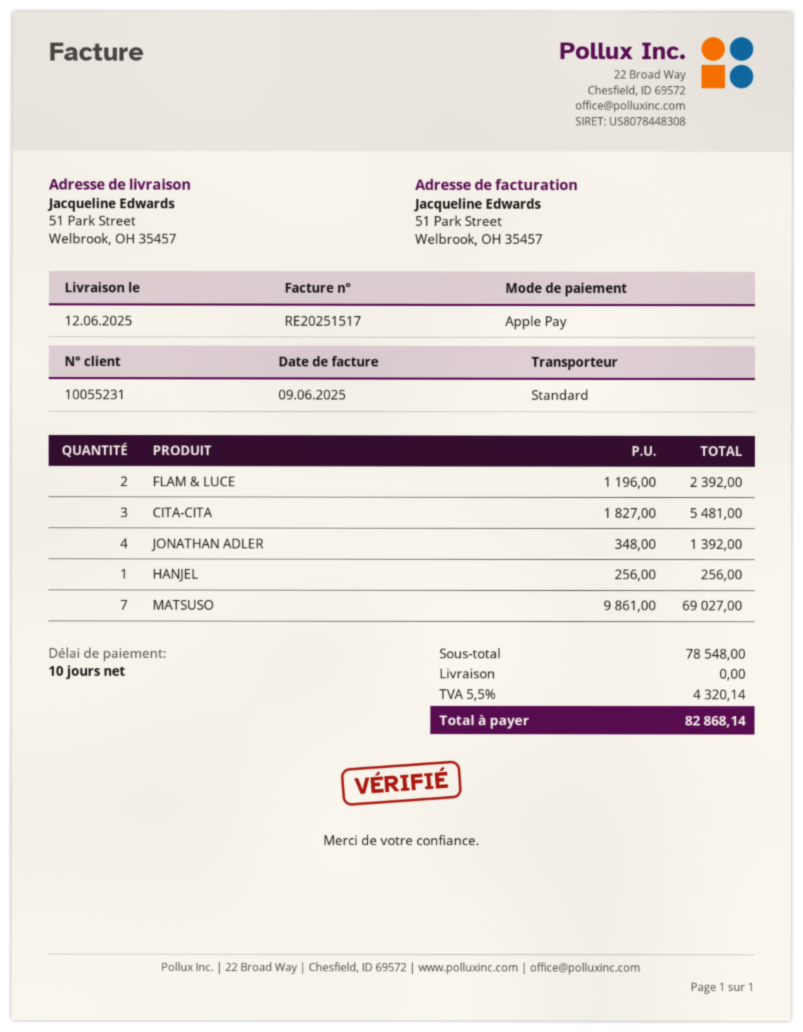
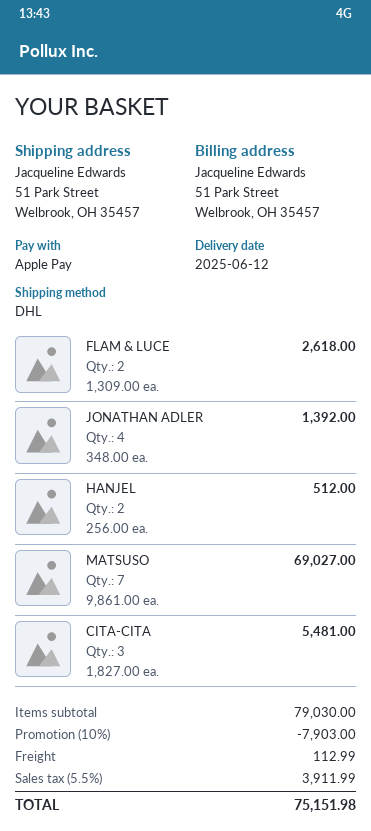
shipping method: standard -> DHL
FLAM & LUCE: 2 x 1196.00 = 2392.00 -> 2 x 1309.00 = 2618.00
HANJEL: 1 x 256.00 = 256.00 -> 2 x 256.00 = 512.00
subtotal: 78548.00 -> 79030.00
discount: none -> 10% = 7903.00
shipping: 0.00 -> 112.99
tax: 5.5% = 4320.14 -> 5.5% = 3911.99
total: 82868.14 -> 75151.98

